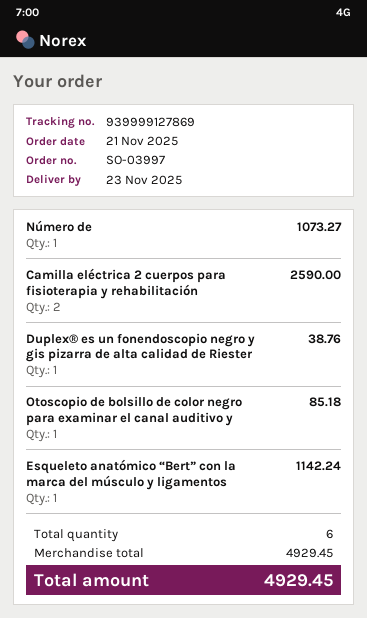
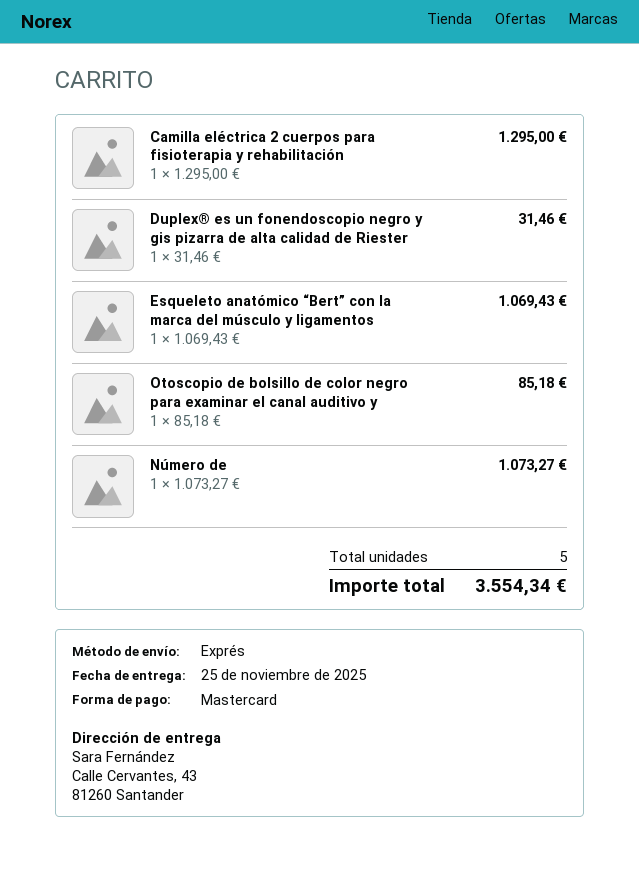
delivery date: 2025-11-23 -> 2025-11-25
Camilla eléctrica 2 cuerpos para fisioterapia y rehabilitación: 2 for 2590.00 -> 1 for 1295.00
Duplex® es un fonendoscopio negro y gis pizarra de alta calidad de Riester: 1 for 38.76 -> 1 for 31.46
Esqueleto anatómico “Bert” con la marca del músculo y ligamentos: 1 for 1142.24 -> 1 for 1069.43
total quantity: 6 -> 5
total: 4929.45 -> 3554.34

